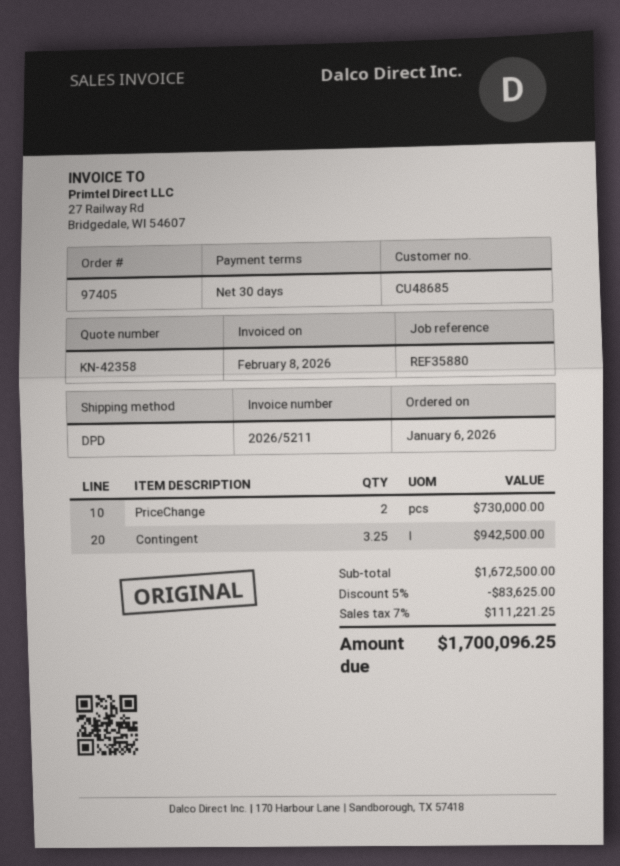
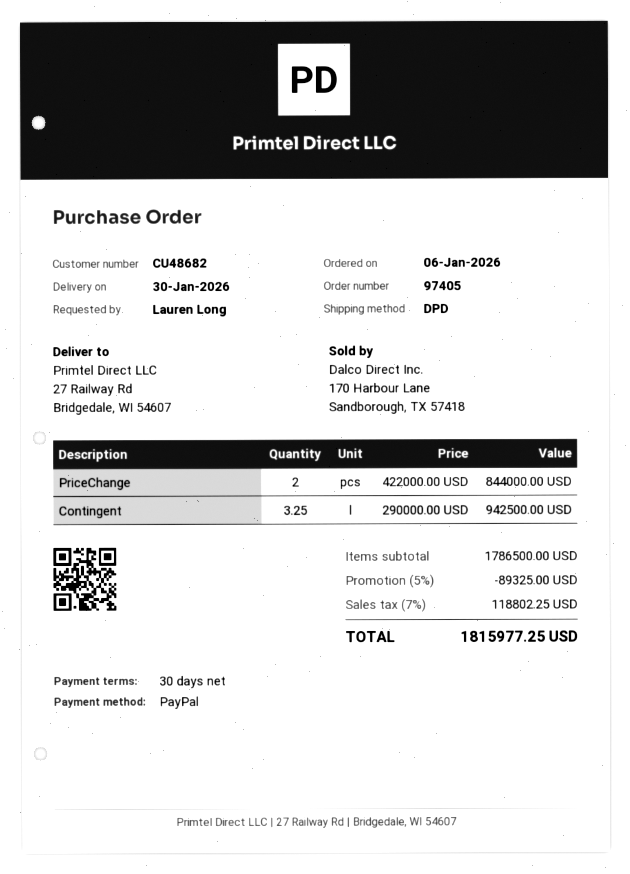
customer number: CU48685 -> CU48682
PriceChange: 2 for 730000.00 -> 2 for 844000.00
subtotal: 1672500.00 -> 1786500.00
discount: 5% = 83625.00 -> 5% = 89325.00
tax: 7% = 111221.25 -> 7% = 118802.25
total: 1700096.25 -> 1815977.25

